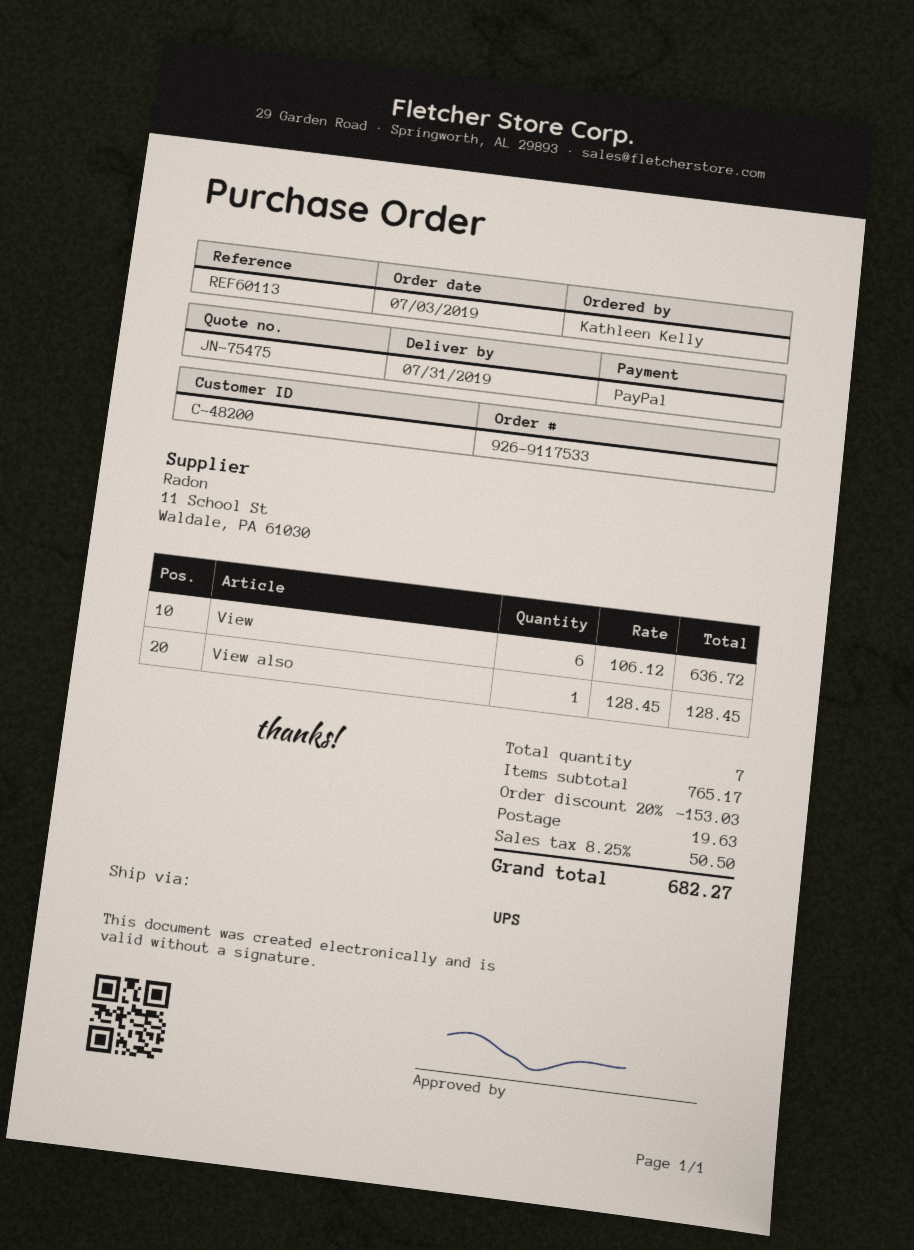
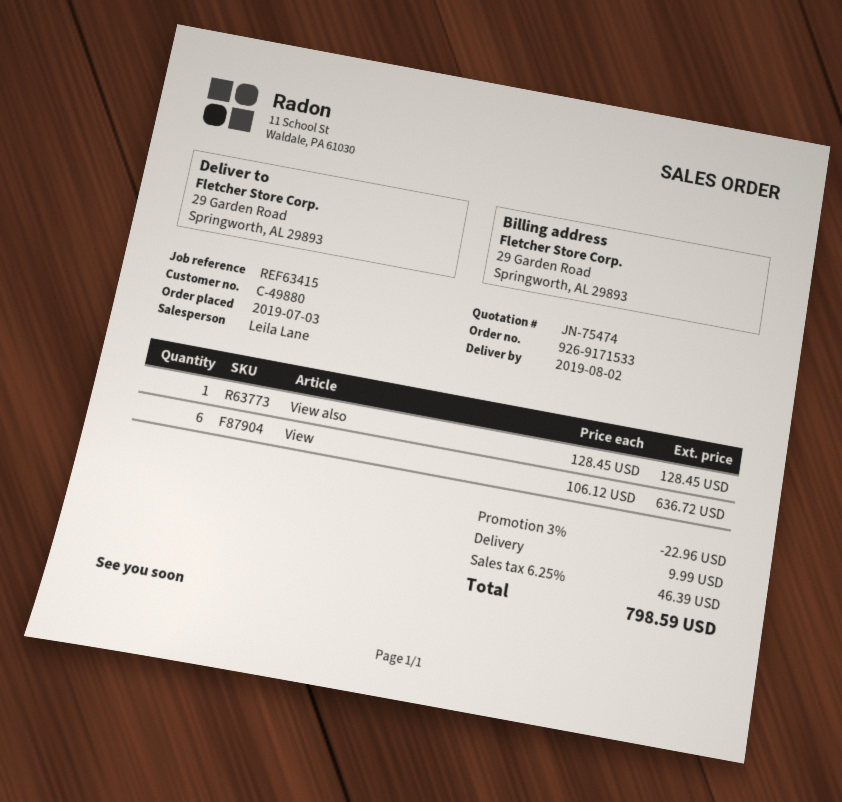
quote number: JN-75475 -> JN-75474
order number: 926-9117533 -> 926-9171533
delivery date: 2019-07-31 -> 2019-08-02
customer number: C-48200 -> C-49880
reference: REF60113 -> REF63415
discount: 20% = 153.03 -> 3% = 22.96
shipping: 19.63 -> 9.99
tax: 8.25% = 50.50 -> 6.25% = 46.39
total: 682.27 -> 798.59

